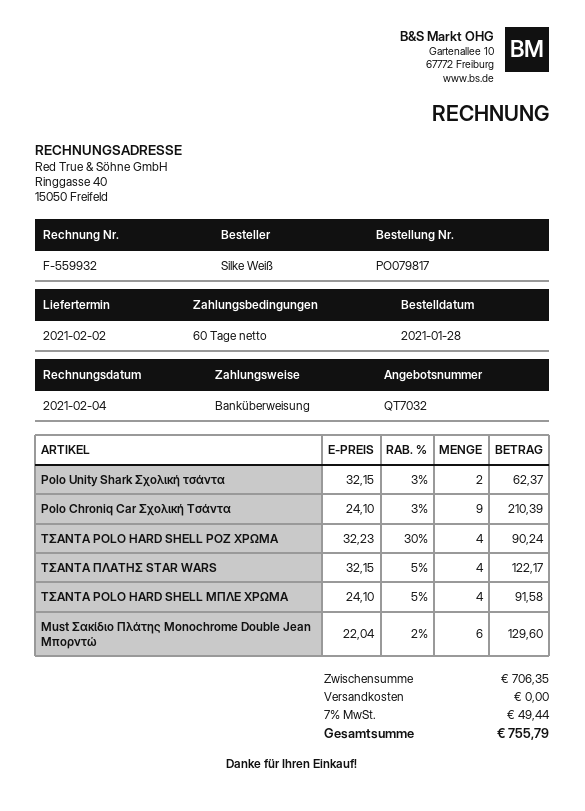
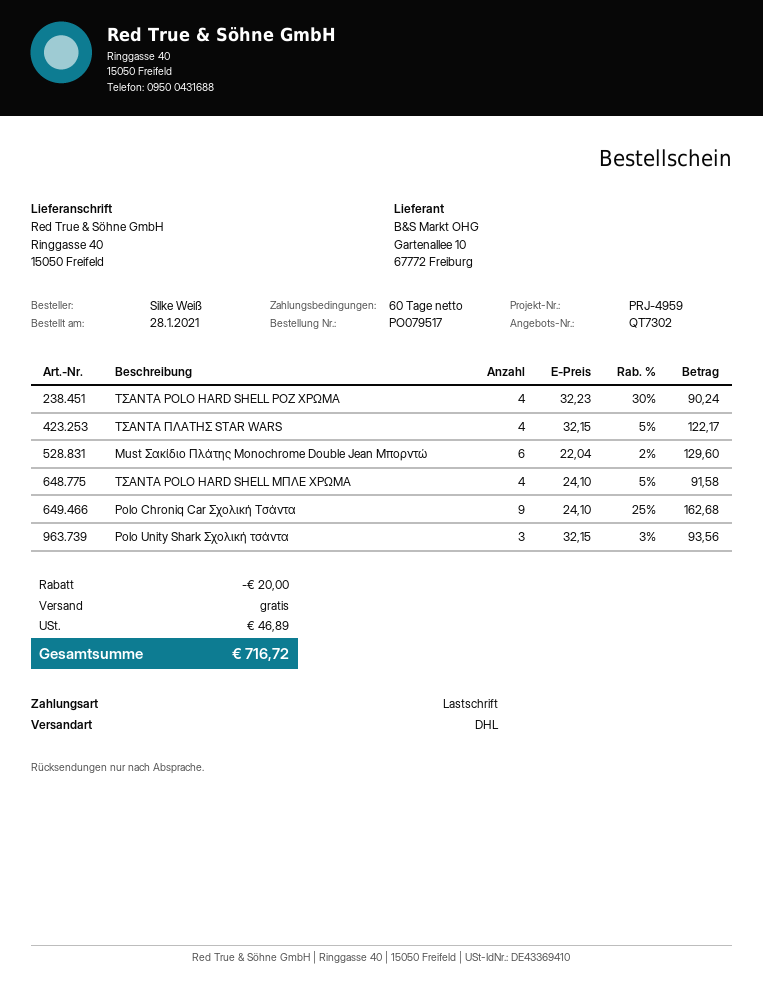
quote number: QT7032 -> QT7302
order number: PO079817 -> PO079517
payment method: bank transfer -> direct debit
Polo Unity Shark Σχολική τσάντα: 2 x 32.15 - 3% = 62.37 -> 3 x 32.15 - 3% = 93.56
Polo Chroniq Car Σχολική Τσάντα: 9 x 24.10 - 3% = 210.39 -> 9 x 24.10 - 25% = 162.68
discount: none -> 20.00
tax: 49.44 -> 46.89
total: 755.79 -> 716.72

